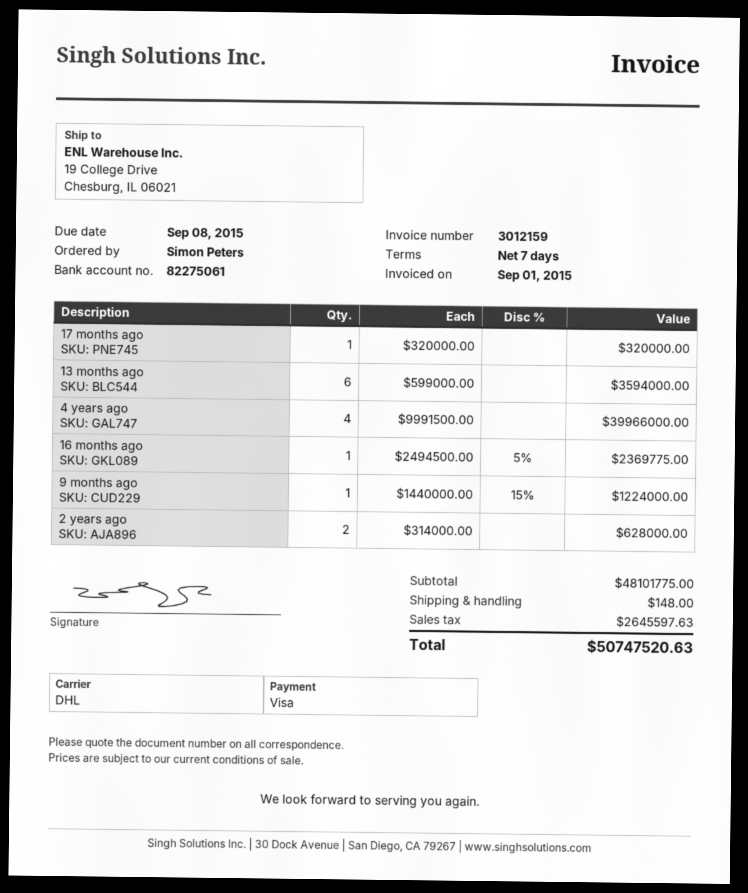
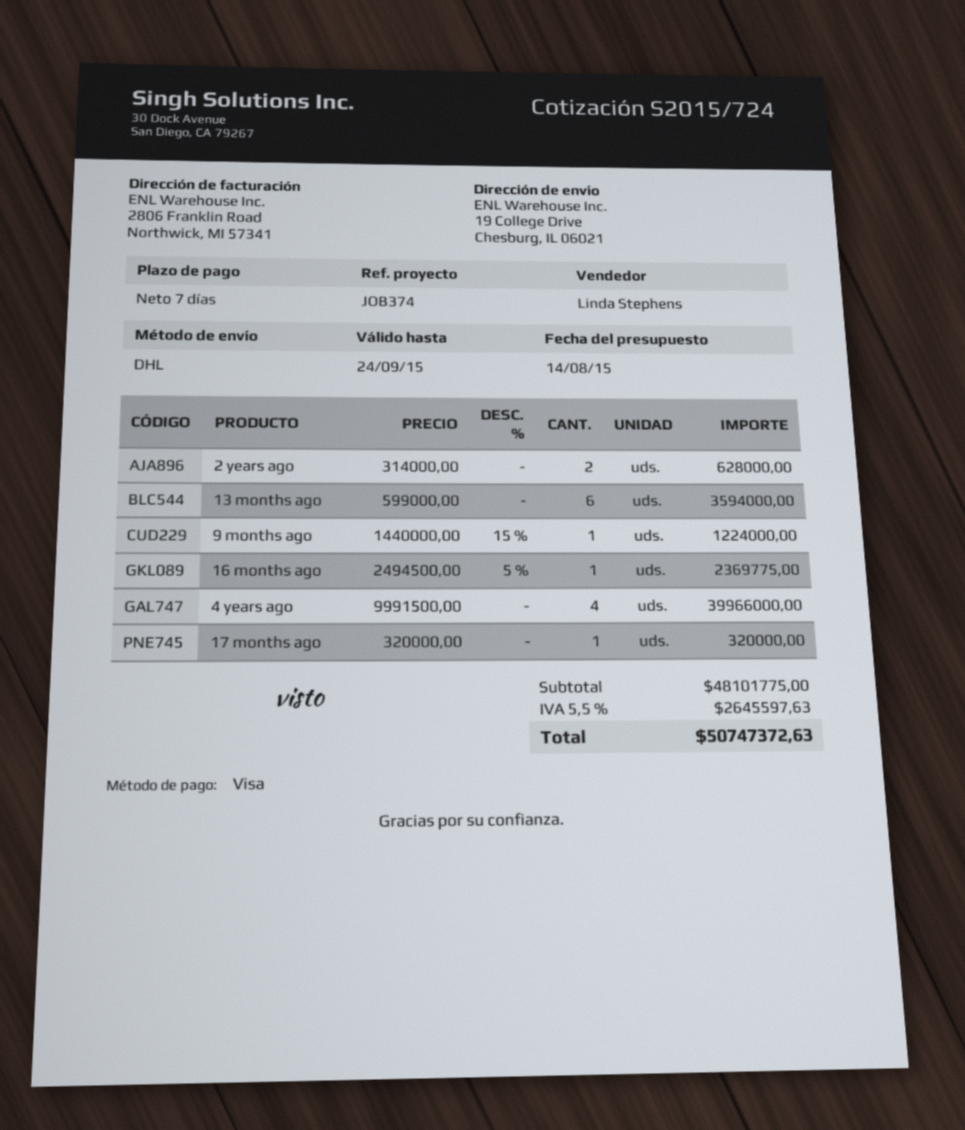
shipping: 148.00 -> none
total: 50747520.63 -> 50747372.63

